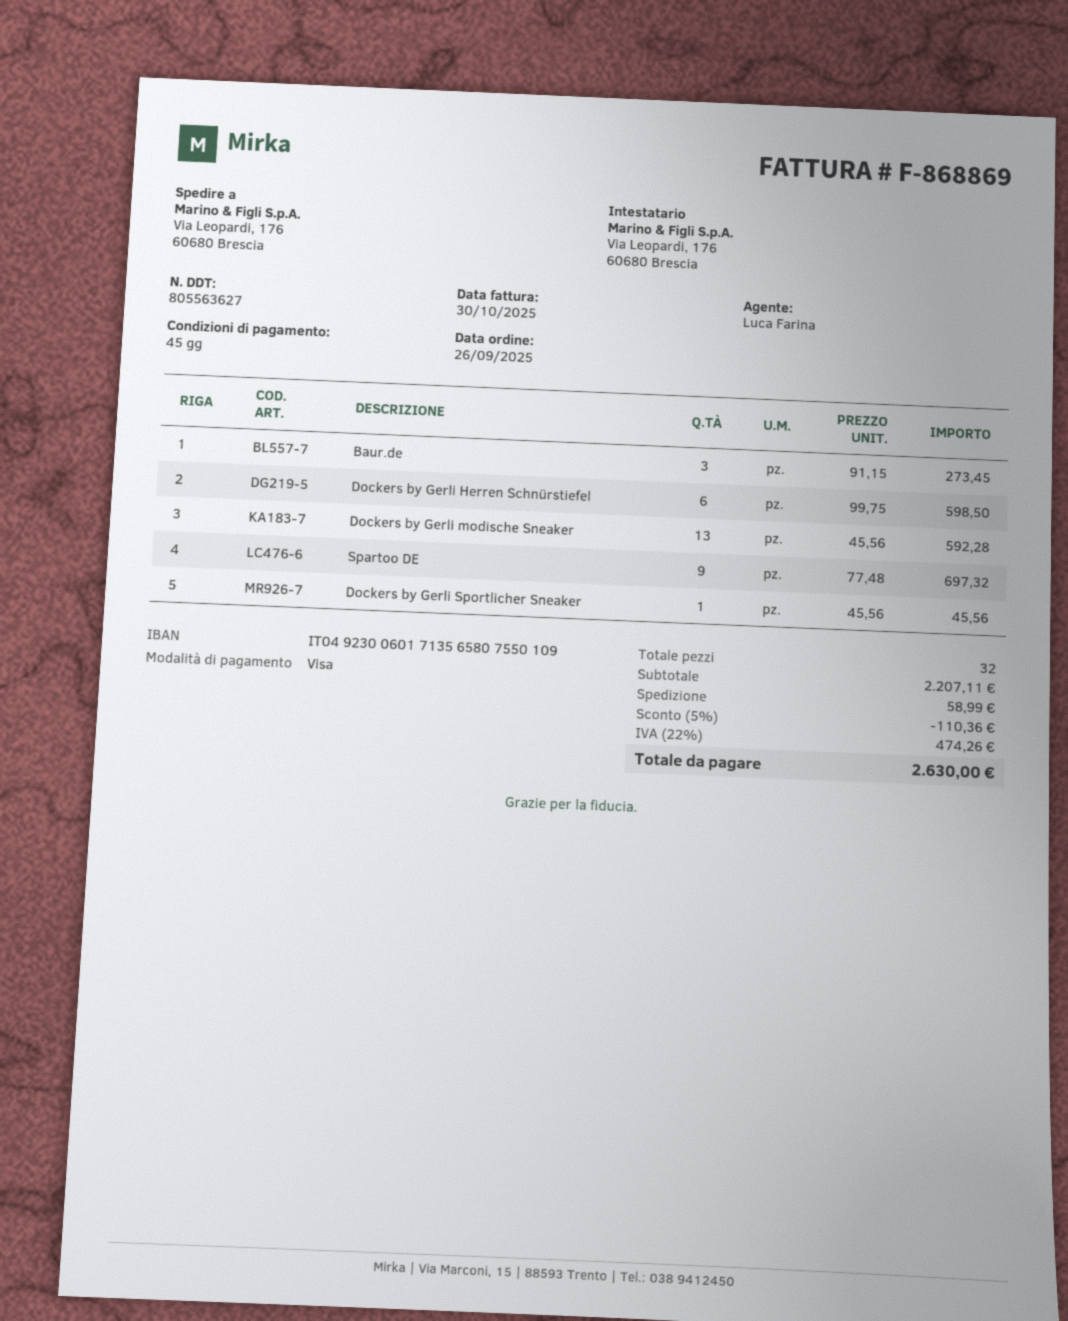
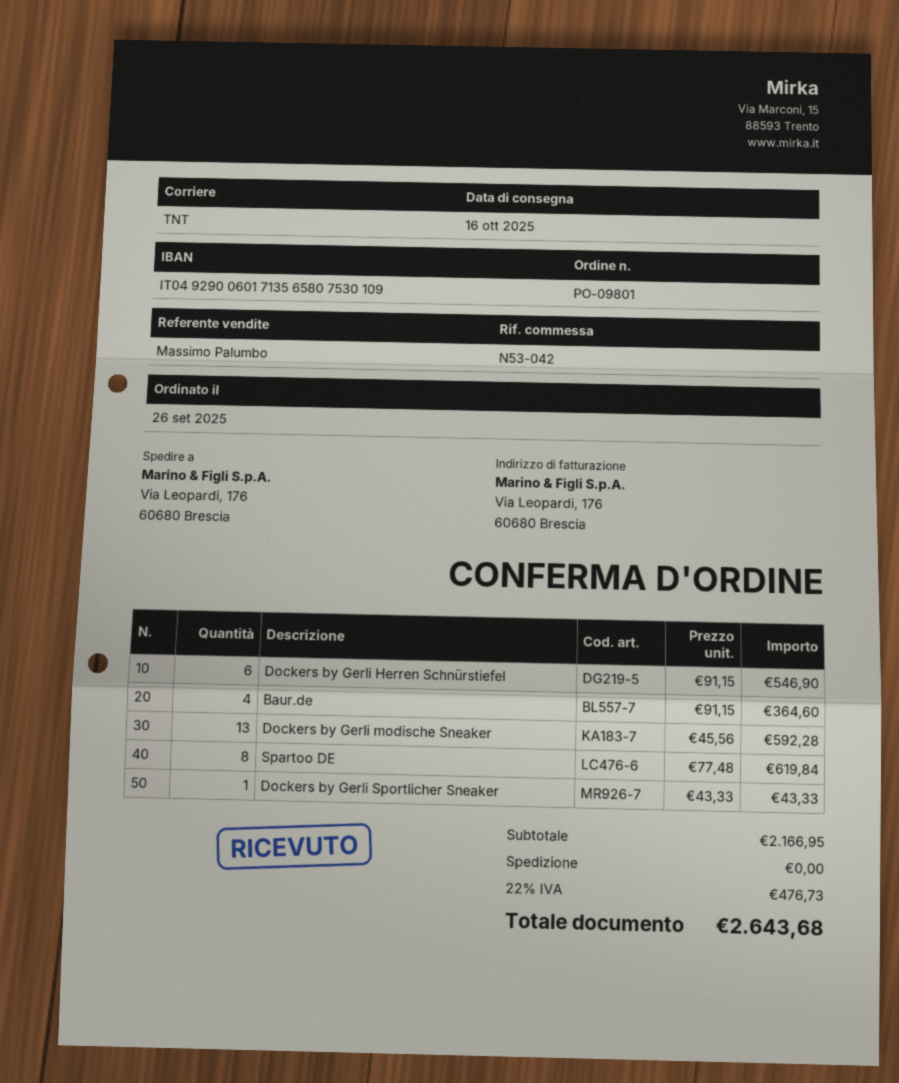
sales rep: Luca Farina -> Massimo Palumbo
bank account: IT0492300601713565807550109 -> IT0492900601713565807530109
Baur.de: 3 x 91.15 = 273.45 -> 4 x 91.15 = 364.60
Dockers by Gerli Herren Schnürstiefel: 6 x 99.75 = 598.50 -> 6 x 91.15 = 546.90
Spartoo DE: 9 x 77.48 = 697.32 -> 8 x 77.48 = 619.84
Dockers by Gerli Sportlicher Sneaker: 1 x 45.56 = 45.56 -> 1 x 43.33 = 43.33
subtotal: 2207.11 -> 2166.95
discount: 5% = 110.36 -> none
shipping: 58.99 -> 0.00
tax: 22% = 474.26 -> 22% = 476.73
total: 2630.00 -> 2643.68

